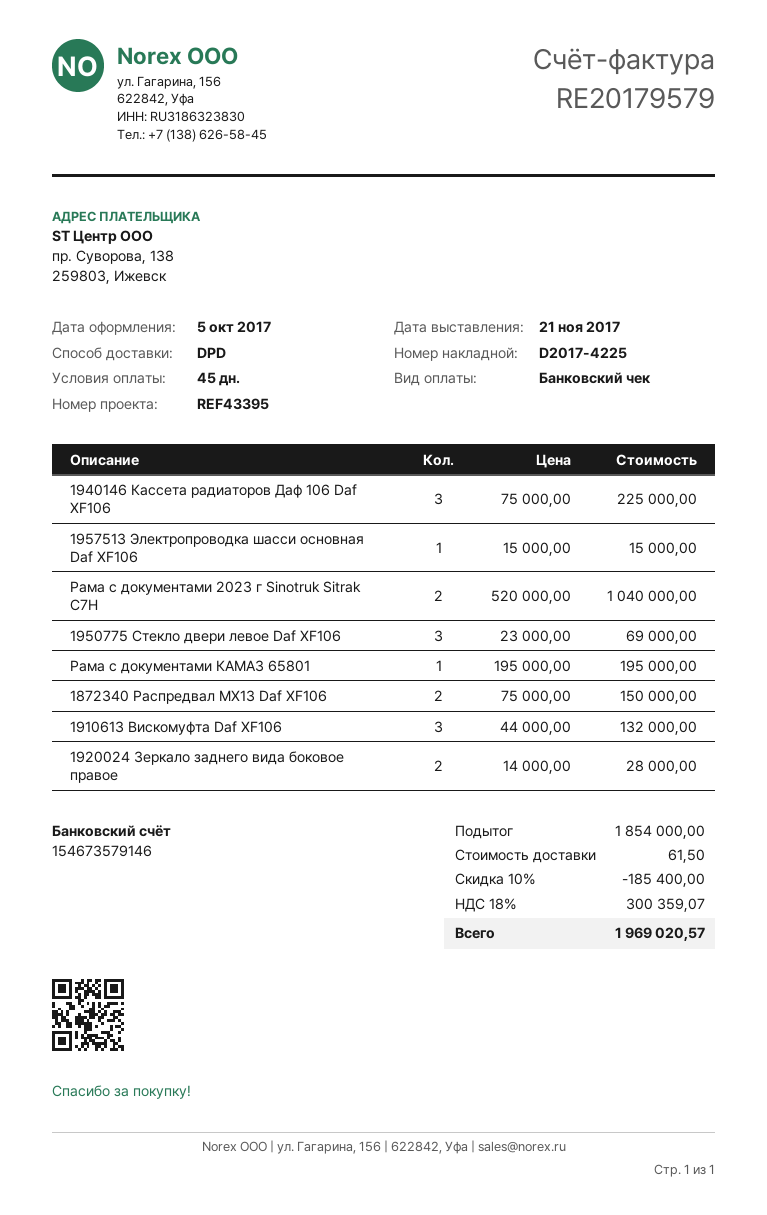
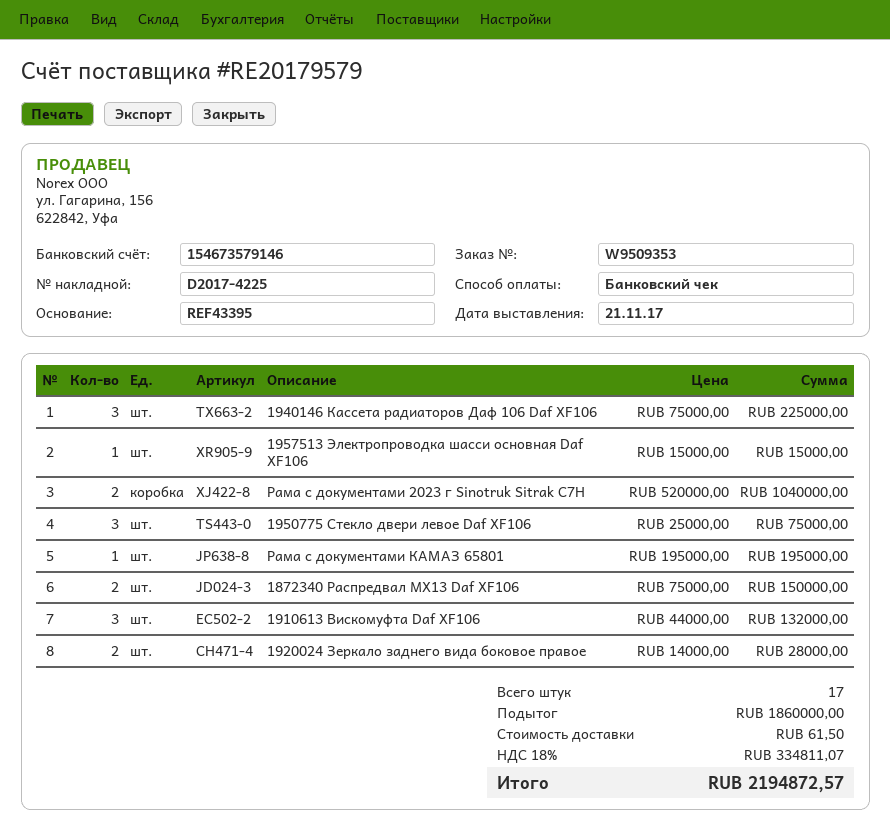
1950775 Стекло двери левое Daf XF106: 3 x 23000.00 = 69000.00 -> 3 x 25000.00 = 75000.00
subtotal: 1854000.00 -> 1860000.00
discount: 10% = 185400.00 -> none
tax: 18% = 300359.07 -> 18% = 334811.07
total: 1969020.57 -> 2194872.57

